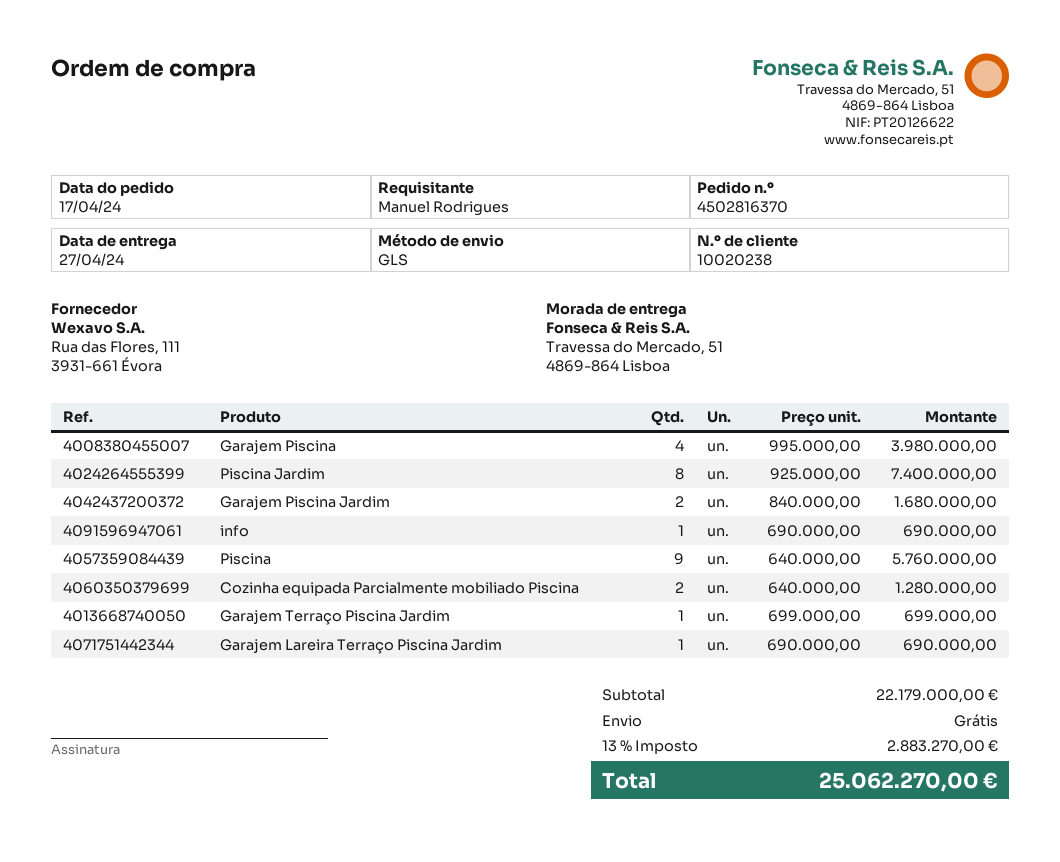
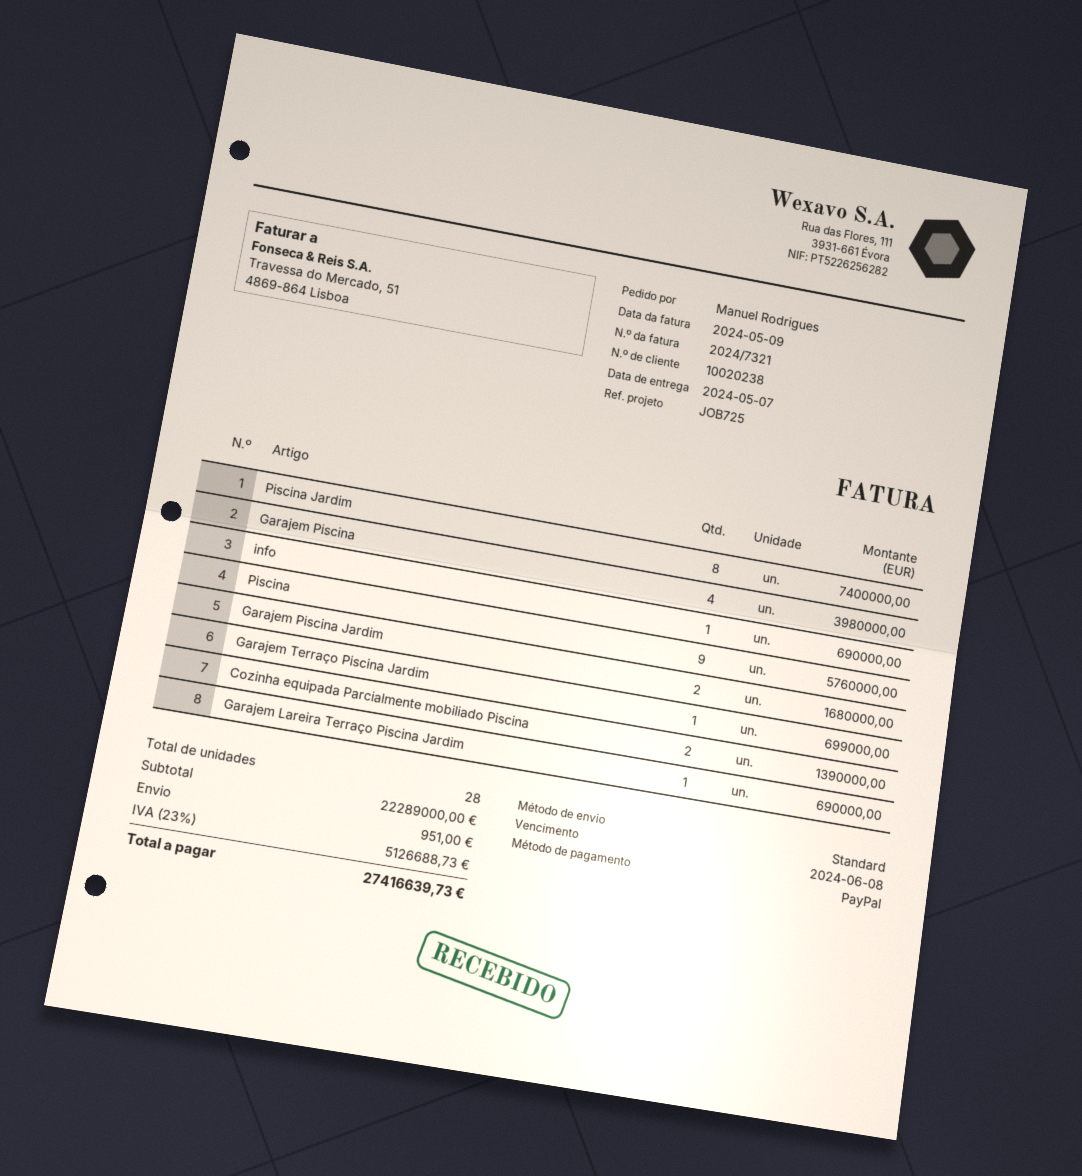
delivery date: 2024-04-27 -> 2024-05-07
shipping method: GLS -> standard
Cozinha equipada Parcialmente mobiliado Piscina: 2 for 1280000.00 -> 2 for 1390000.00
subtotal: 22179000.00 -> 22289000.00
shipping: 0.00 -> 951.00
tax: 13% = 2883270.00 -> 23% = 5126688.73
total: 25062270.00 -> 27416639.73

